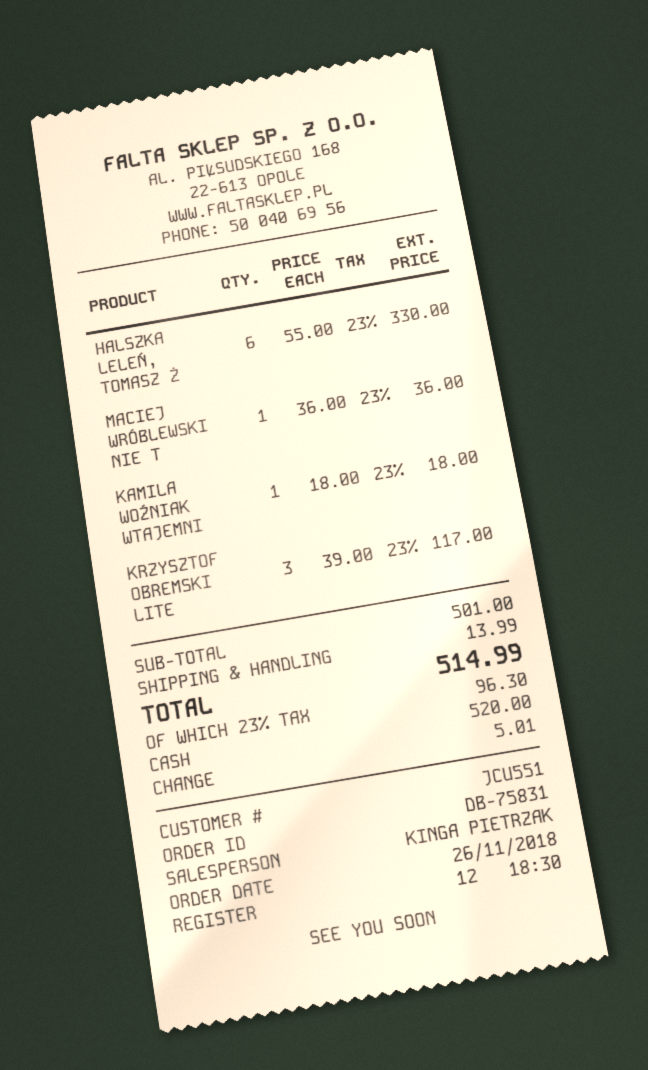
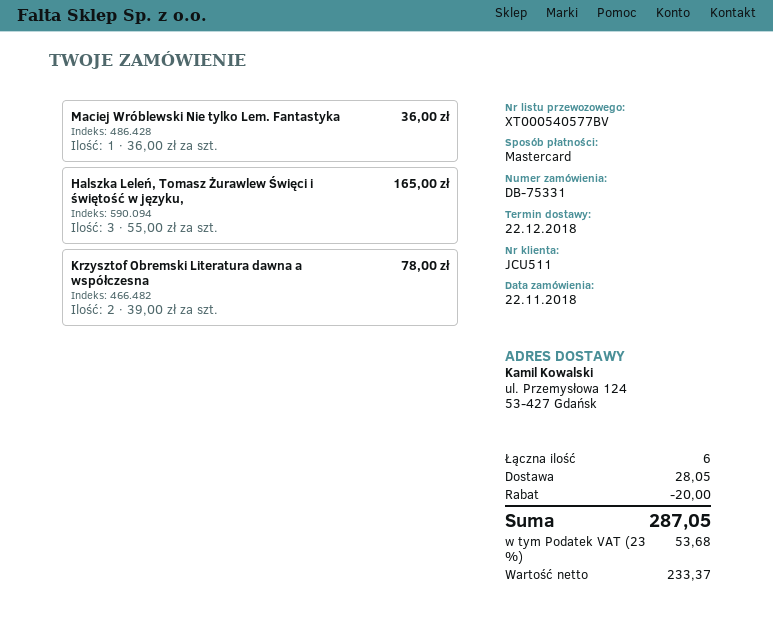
order number: DB-75831 -> DB-75331
order date: 2018-11-26 -> 2018-11-22
customer number: JCU551 -> JCU511
payment method: cash -> Mastercard
HALSZKA LELEŃ, TOMASZ Ż: 6 x 55.00 = 330.00 -> 3 x 55.00 = 165.00
KAMILA WOŹNIAK WTAJEMNI: 1 x 18.00 = 18.00 -> none
KRZYSZTOF OBREMSKI LITE: 3 x 39.00 = 117.00 -> 2 x 39.00 = 78.00
discount: none -> 20.00
shipping: 13.99 -> 28.05
tax: 23% = 96.30 -> 23% = 53.68
total: 514.99 -> 287.05

